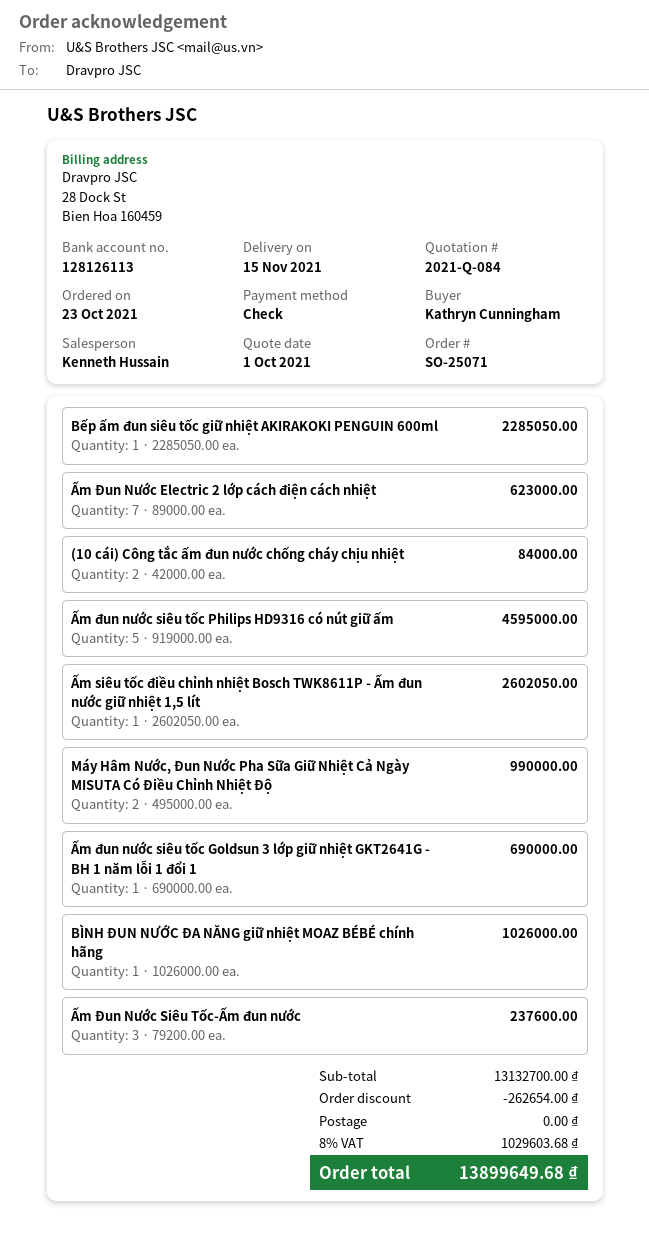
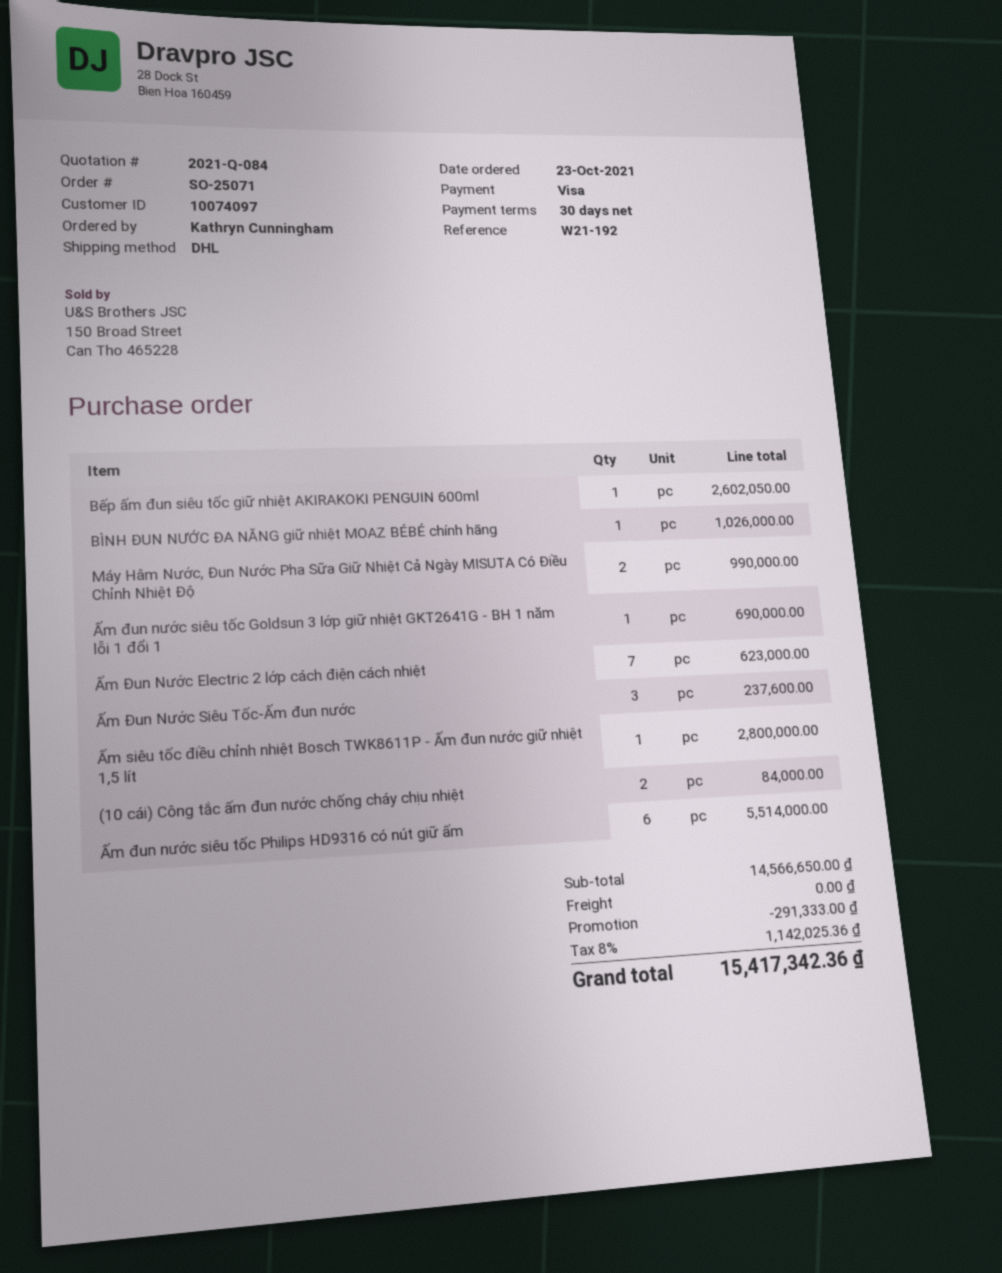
payment method: cheque -> Visa
Bếp ấm đun siêu tốc giữ nhiệt AKIRAKOKI PENGUIN 600ml: 1 for 2285050.00 -> 1 for 2602050.00
Ấm đun nước siêu tốc Philips HD9316 có nút giữ ấm: 5 for 4595000.00 -> 6 for 5514000.00
Ấm siêu tốc điều chỉnh nhiệt Bosch TWK8611P - Ấm đun nước giữ nhiệt 1,5 lít: 1 for 2602050.00 -> 1 for 2800000.00
subtotal: 13132700.00 -> 14566650.00
discount: 262654.00 -> 291333.00
tax: 8% = 1029603.68 -> 8% = 1142025.36
total: 13899649.68 -> 15417342.36

